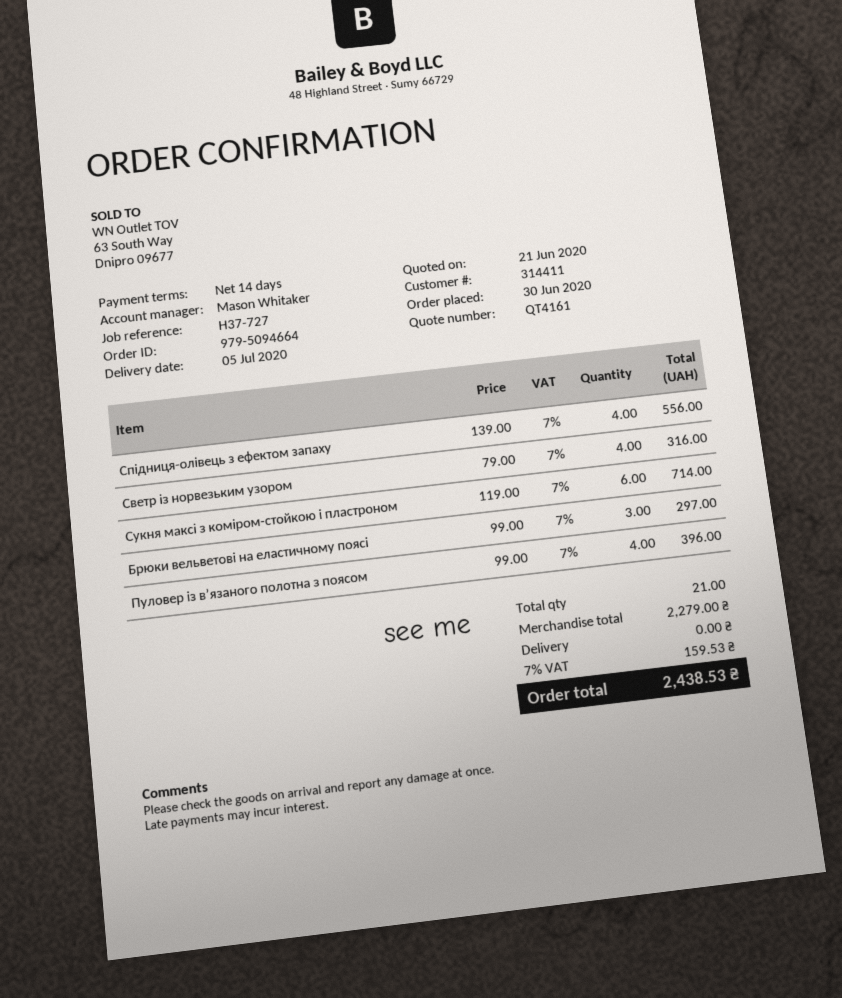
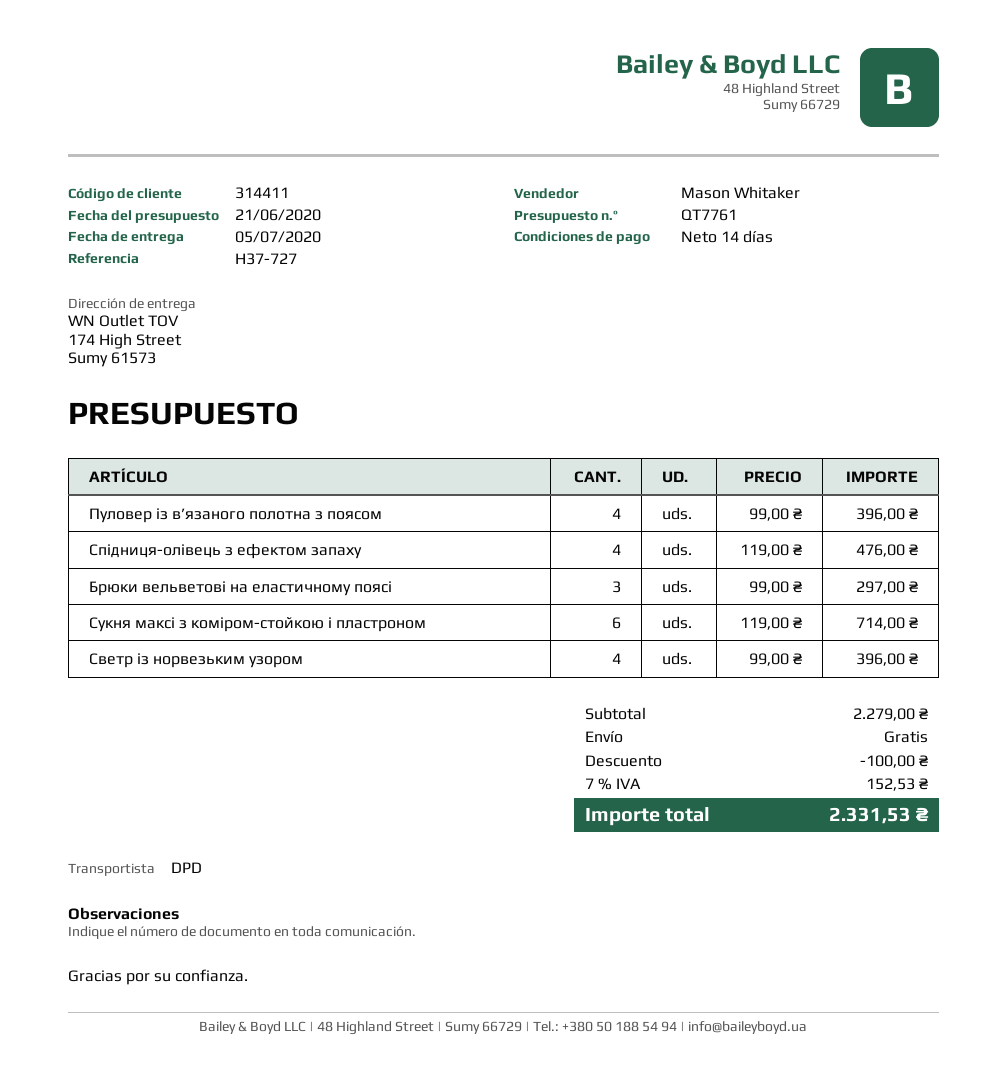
quote number: QT4161 -> QT7761
Спідниця-олівець з ефектом запаху: 4 x 139.00 = 556.00 -> 4 x 119.00 = 476.00
Светр із норвезьким узором: 4 x 79.00 = 316.00 -> 4 x 99.00 = 396.00
discount: none -> 100.00
tax: 7% = 159.53 -> 7% = 152.53
total: 2438.53 -> 2331.53

